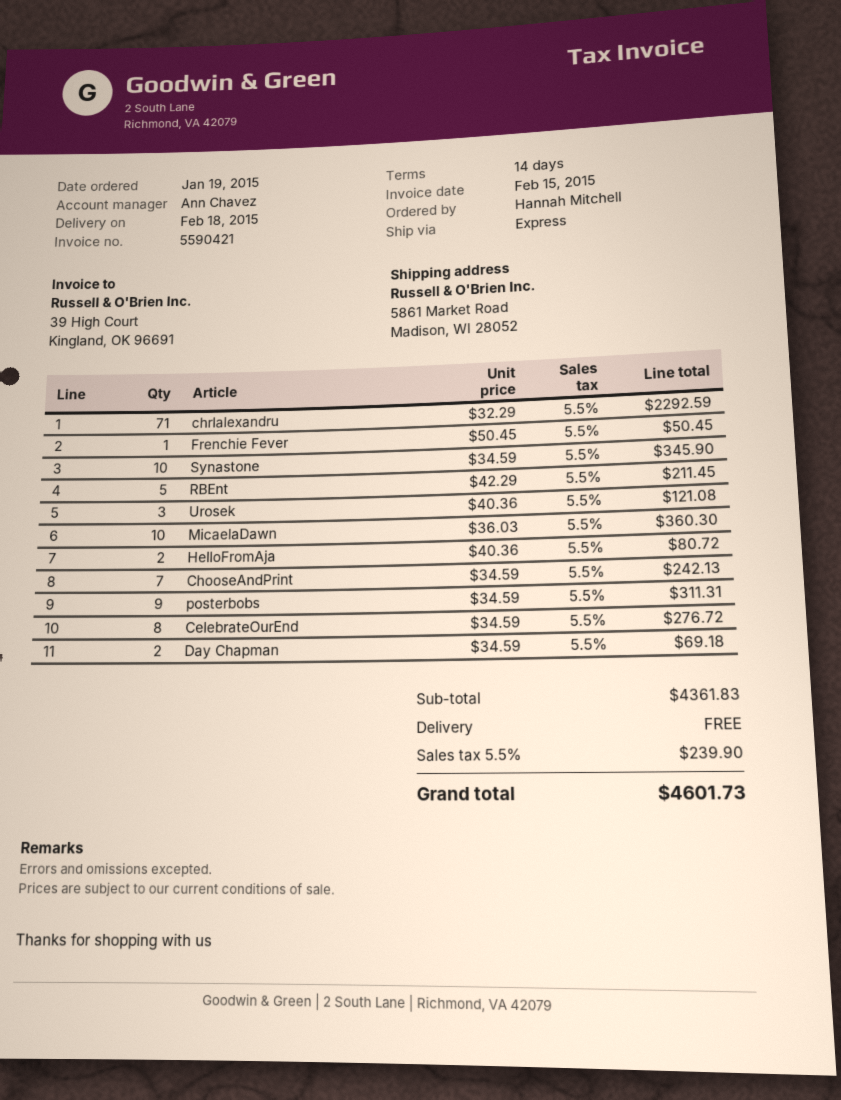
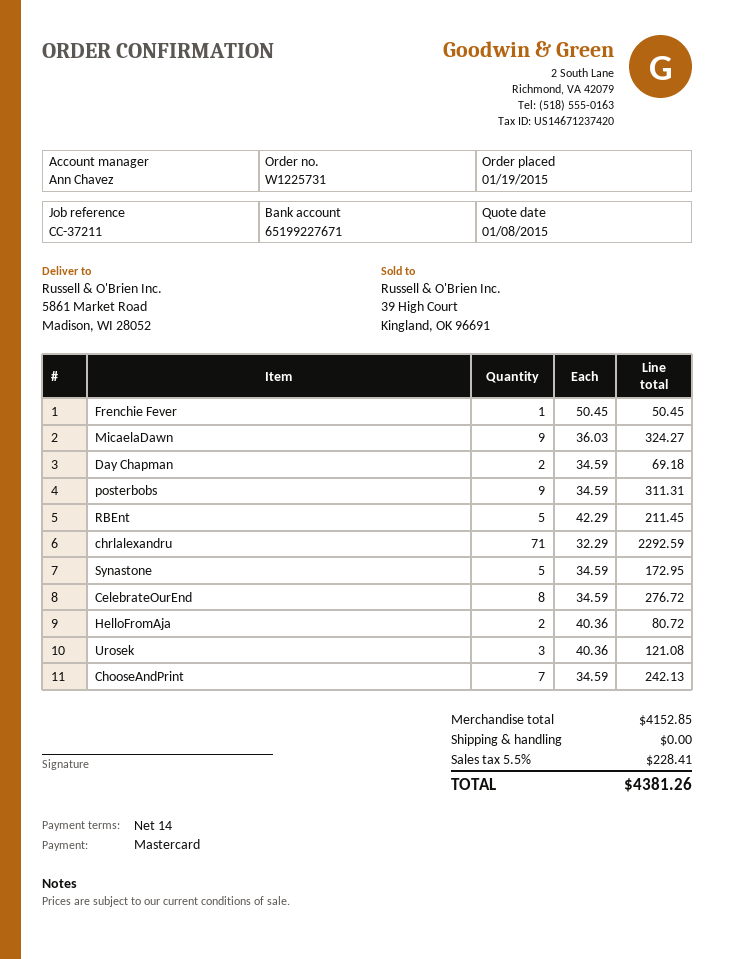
Synastone: 10 x 34.59 = 345.90 -> 5 x 34.59 = 172.95
MicaelaDawn: 10 x 36.03 = 360.30 -> 9 x 36.03 = 324.27
subtotal: 4361.83 -> 4152.85
tax: 5.5% = 239.90 -> 5.5% = 228.41
total: 4601.73 -> 4381.26

